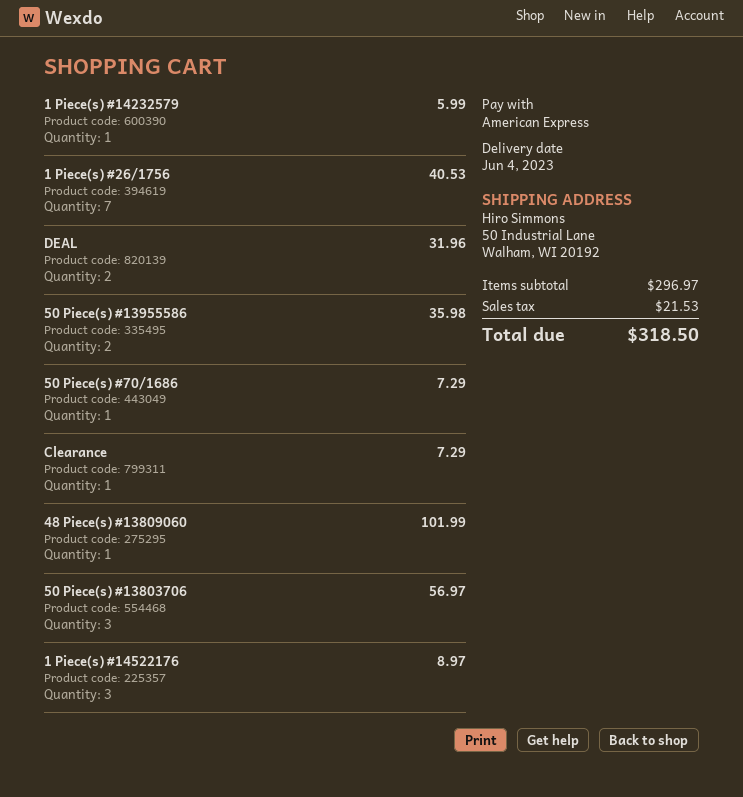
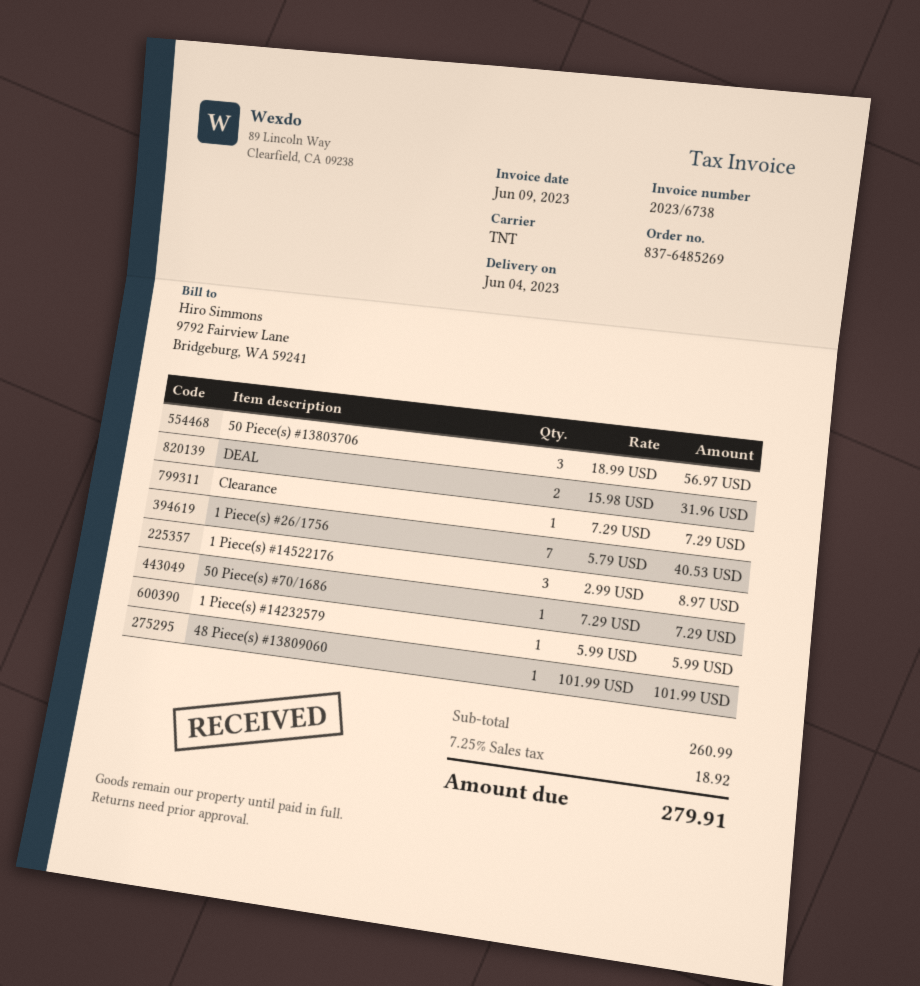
50 Piece(s) #13955586: 2 for 35.98 -> none
subtotal: 296.97 -> 260.99
tax: 21.53 -> 18.92
total: 318.50 -> 279.91

